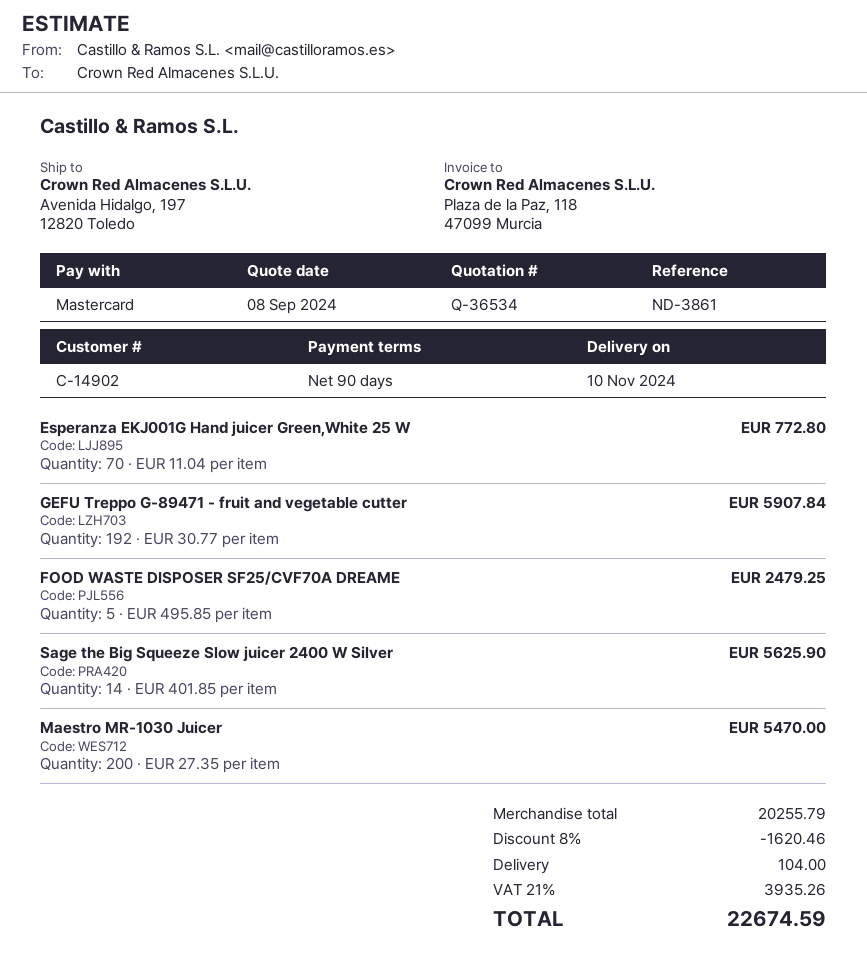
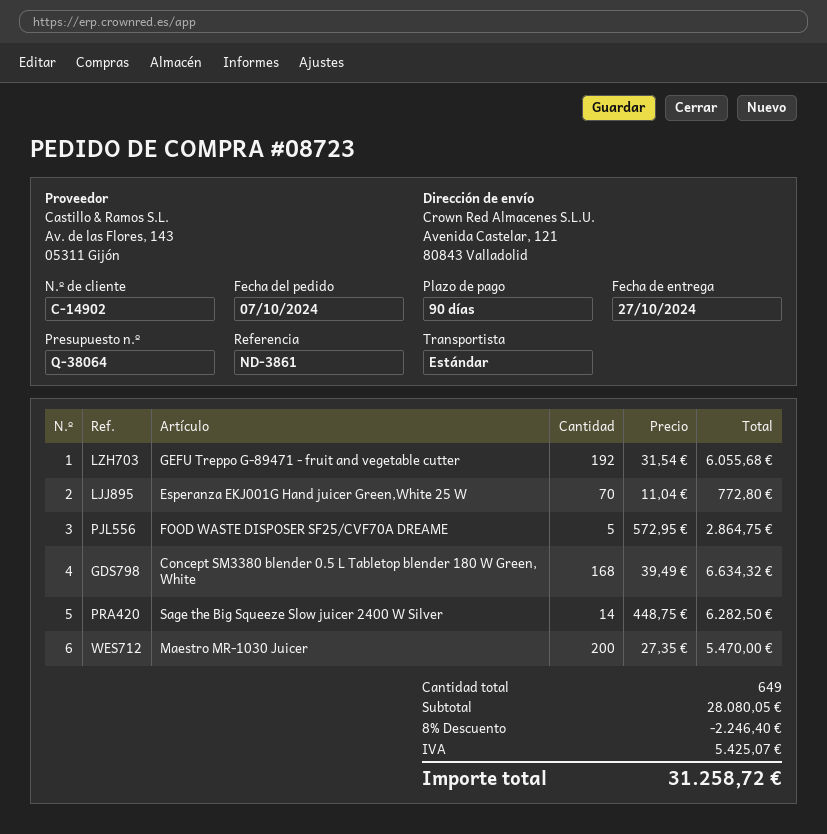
quote number: Q-36534 -> Q-38064
delivery date: 2024-11-10 -> 2024-10-27
ship to: Avenida Hidalgo, 197, 12820 Toledo -> Avenida Castelar, 121, 80843 Valladolid
GEFU Treppo G-89471 - fruit and vegetable cutter: 192 x 30.77 = 5907.84 -> 192 x 31.54 = 6055.68
FOOD WASTE DISPOSER SF25/CVF70A DREAME: 5 x 495.85 = 2479.25 -> 5 x 572.95 = 2864.75
Sage the Big Squeeze Slow juicer 2400 W Silver: 14 x 401.85 = 5625.90 -> 14 x 448.75 = 6282.50
Concept SM3380 blender 0.5 L Tabletop blender 180 W Green, White: none -> 168 x 39.49 = 6634.32
subtotal: 20255.79 -> 28080.05
discount: 8% = 1620.46 -> 8% = 2246.40
shipping: 104.00 -> none
tax: 3935.26 -> 5425.07
total: 22674.59 -> 31258.72

